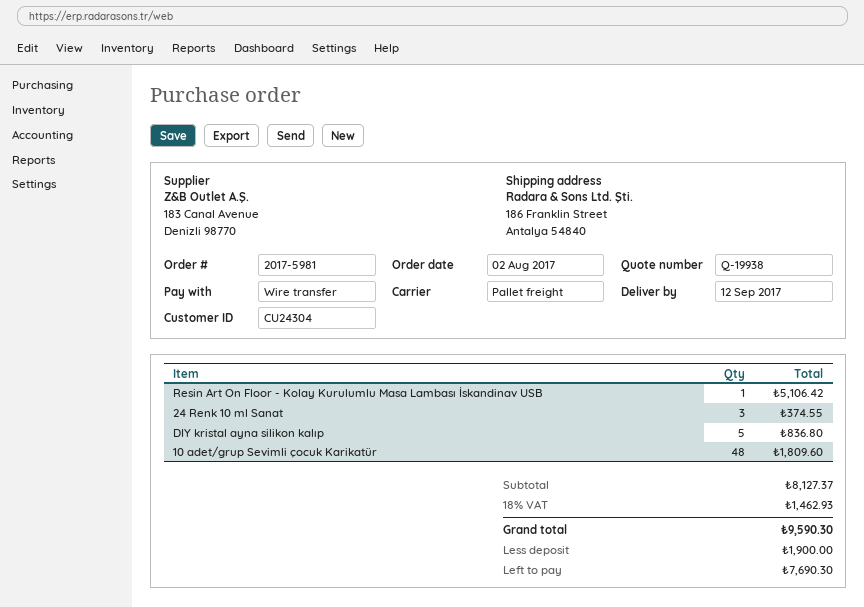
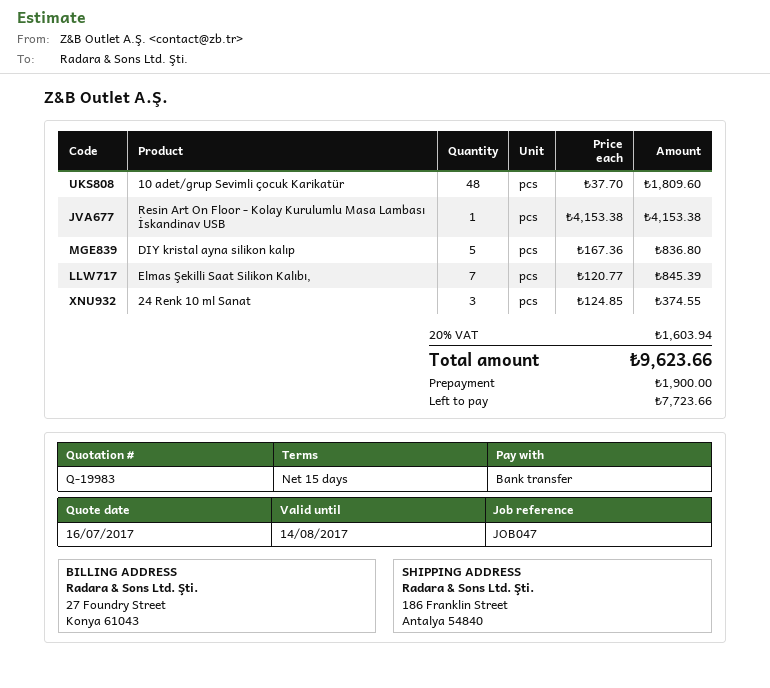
quote number: Q-19938 -> Q-19983
Resin Art On Floor - Kolay Kurulumlu Masa Lambası İskandinav USB: 1 for 5106.42 -> 1 for 4153.38
Elmas Şekilli Saat Silikon Kalıbı,: none -> 7 for 845.39
tax: 18% = 1462.93 -> 20% = 1603.94
total: 9590.30 -> 9623.66
balance: 7690.30 -> 7723.66

